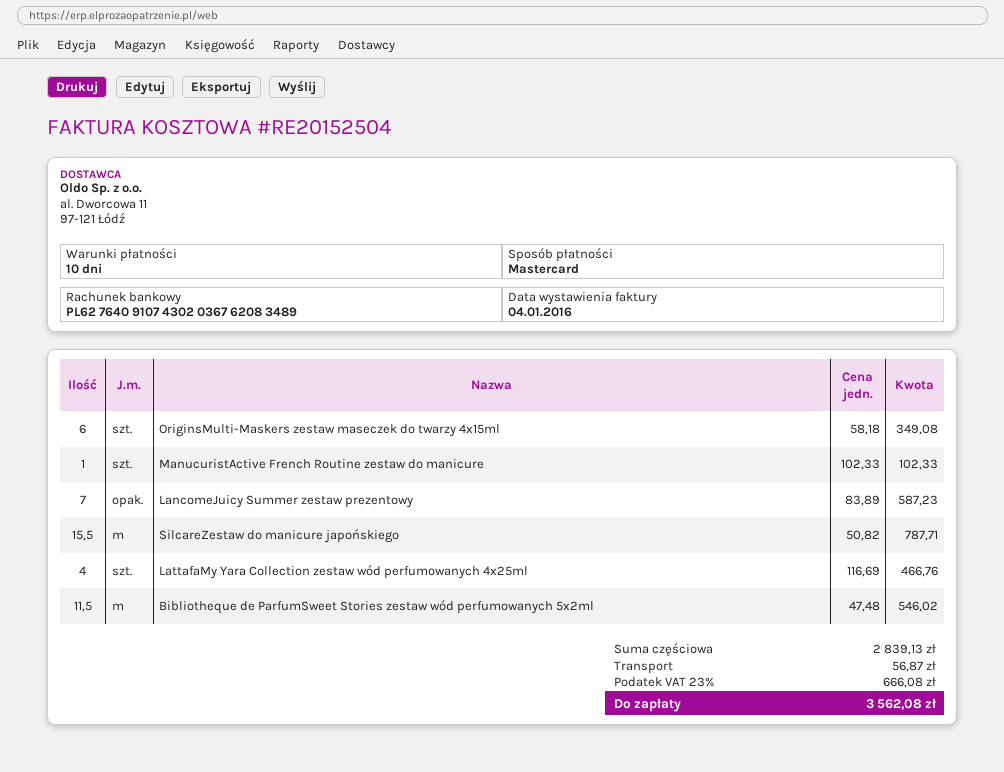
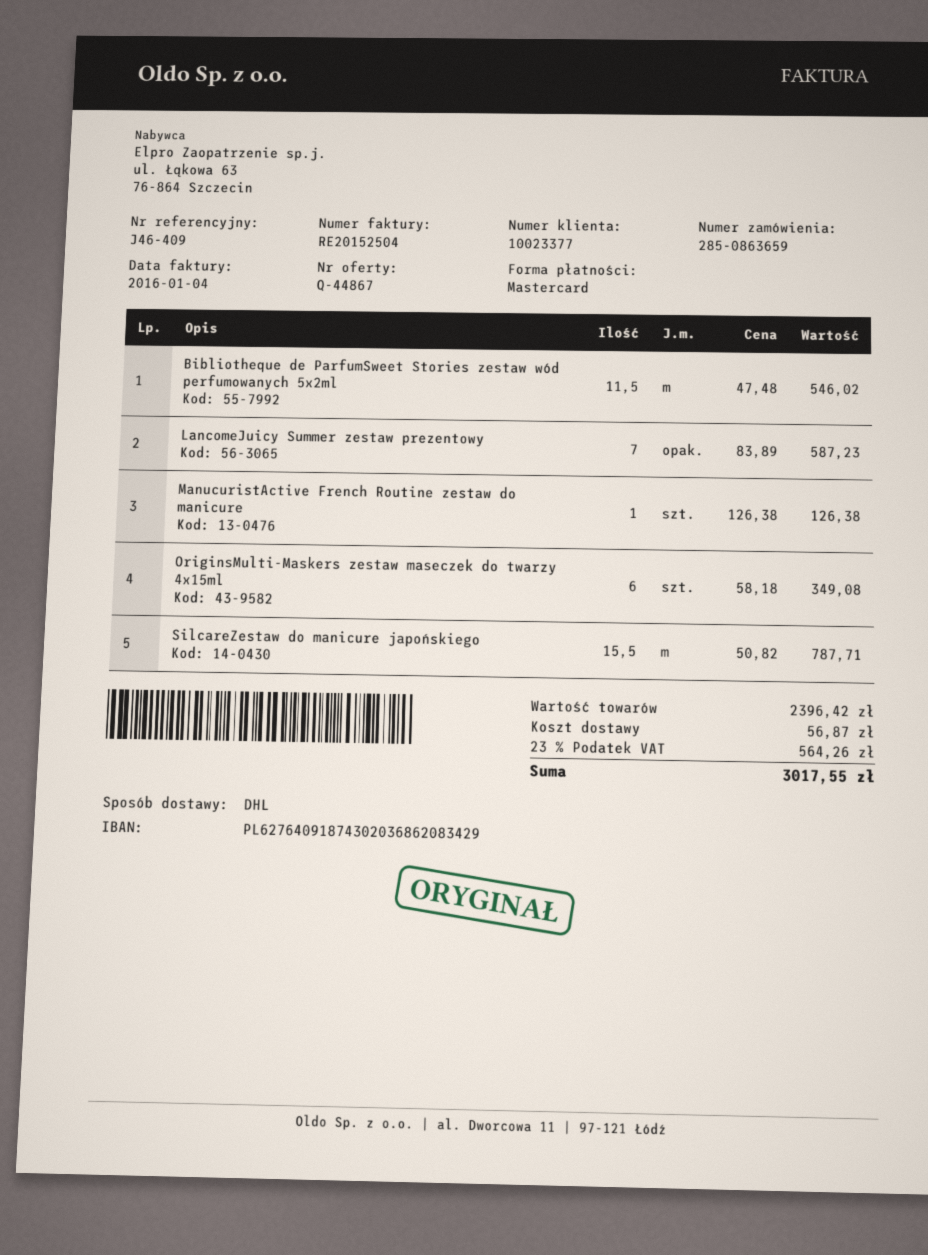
bank account: PL62764091074302036762083489 -> PL62764091874302036862083429
ManucuristActive French Routine zestaw do manicure: 1 x 102.33 = 102.33 -> 1 x 126.38 = 126.38
LattafaMy Yara Collection zestaw wód perfumowanych 4x25ml: 4 x 116.69 = 466.76 -> none
subtotal: 2839.13 -> 2396.42
tax: 23% = 666.08 -> 23% = 564.26
total: 3562.08 -> 3017.55

